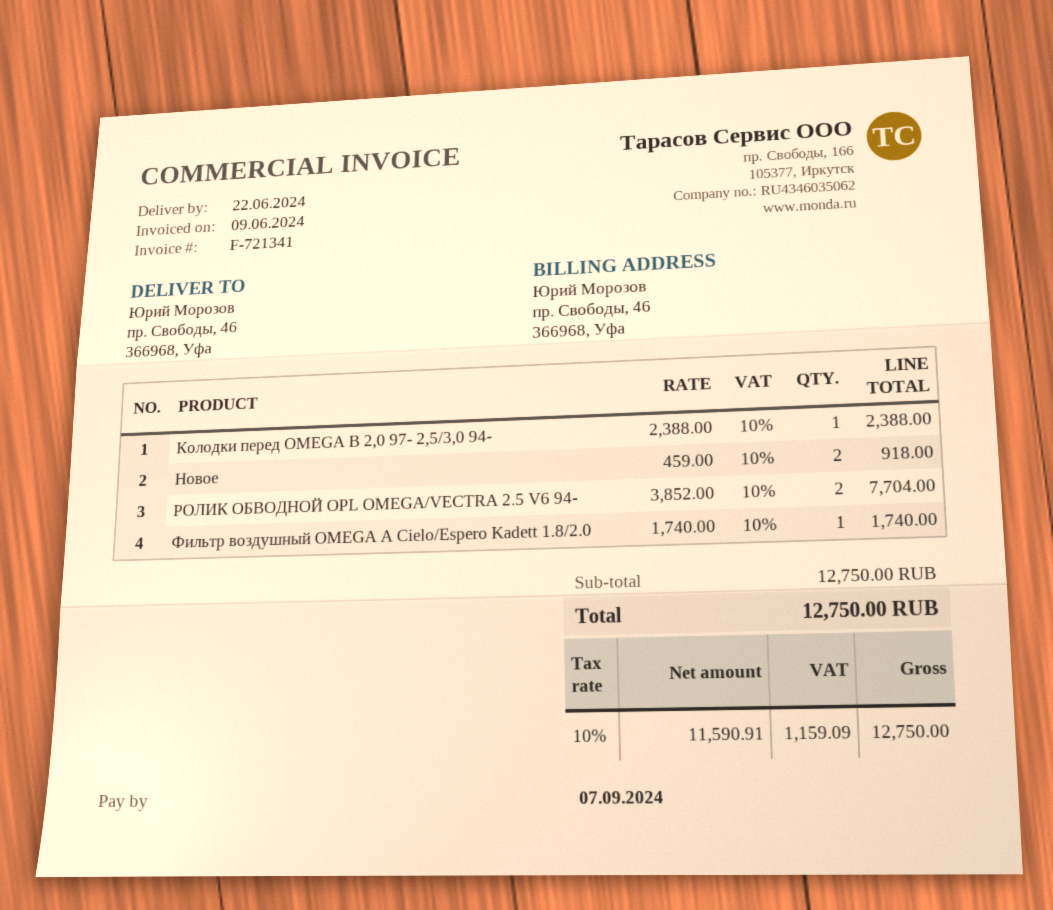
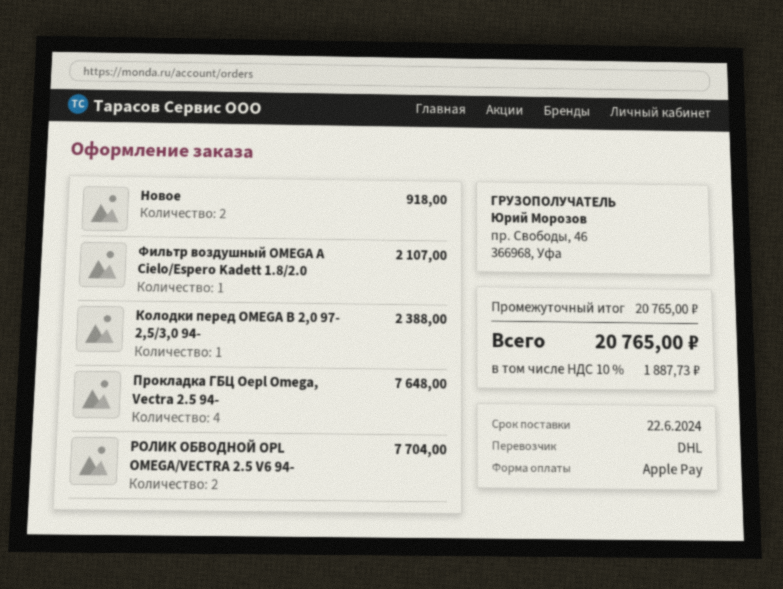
Фильтр воздушный OMEGA A Cielo/Espero Kadett 1.8/2.0: 1 for 1740.00 -> 1 for 2107.00
Прокладка ГБЦ Oepl Omega, Vectra 2.5 94-: none -> 4 for 7648.00
subtotal: 12750.00 -> 20765.00
tax: 10% = 1159.09 -> 10% = 1887.73
total: 12750.00 -> 20765.00

